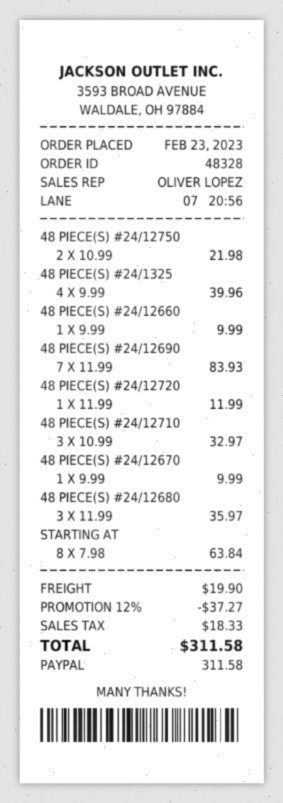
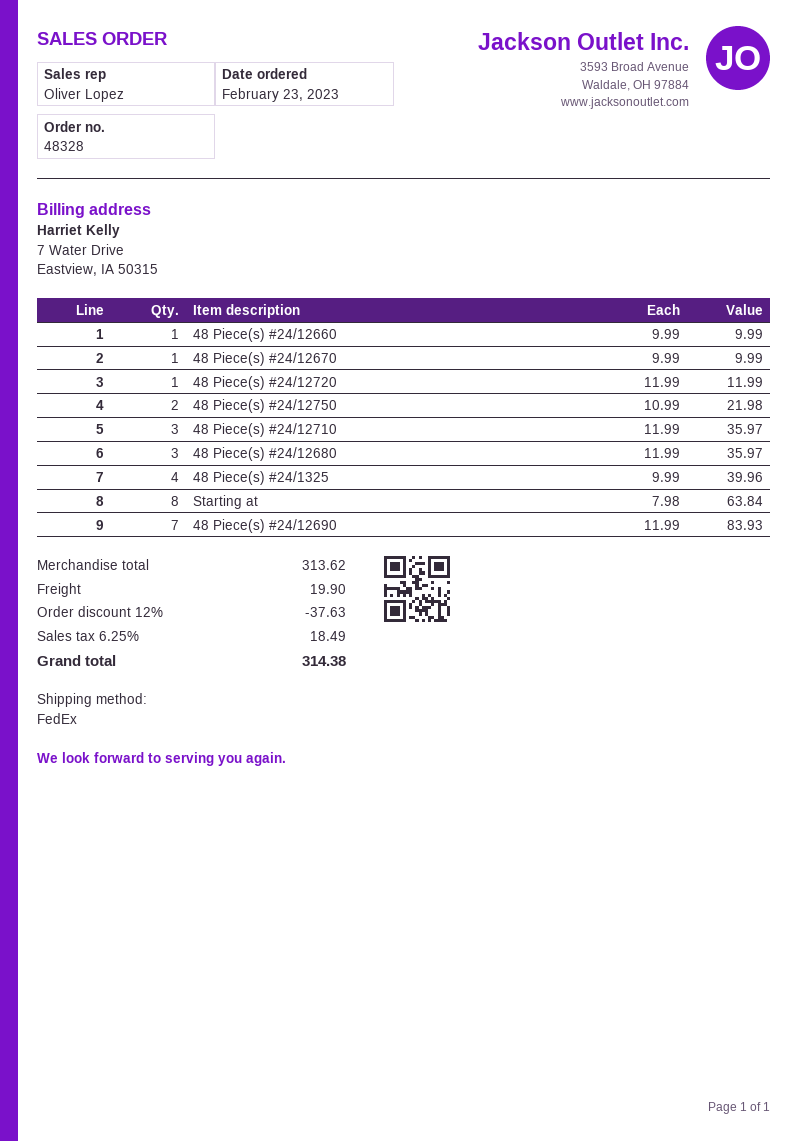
48 PIECE(S) #24/12710: 3 x 10.99 = 32.97 -> 3 x 11.99 = 35.97
discount: 12% = 37.27 -> 12% = 37.63
tax: 18.33 -> 18.49
total: 311.58 -> 314.38

